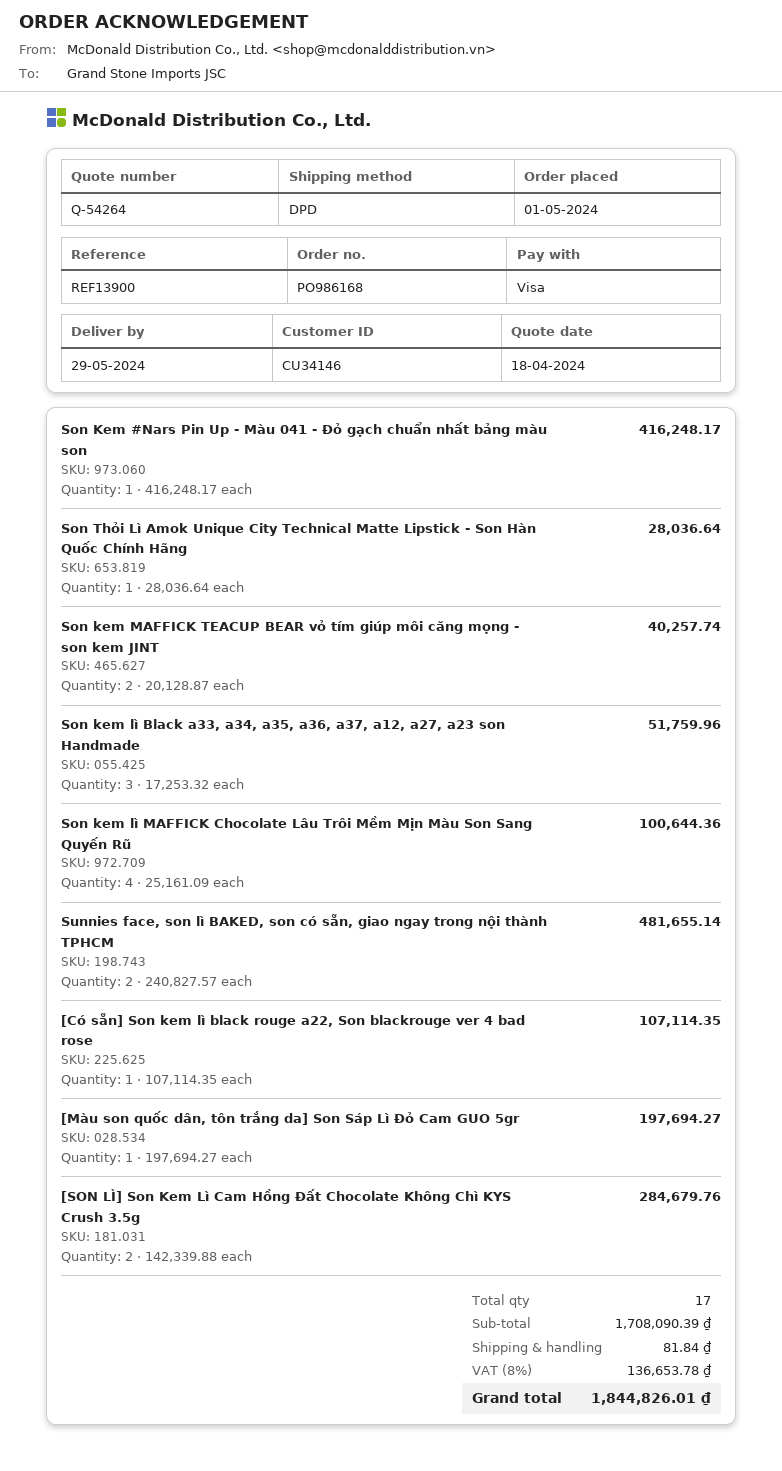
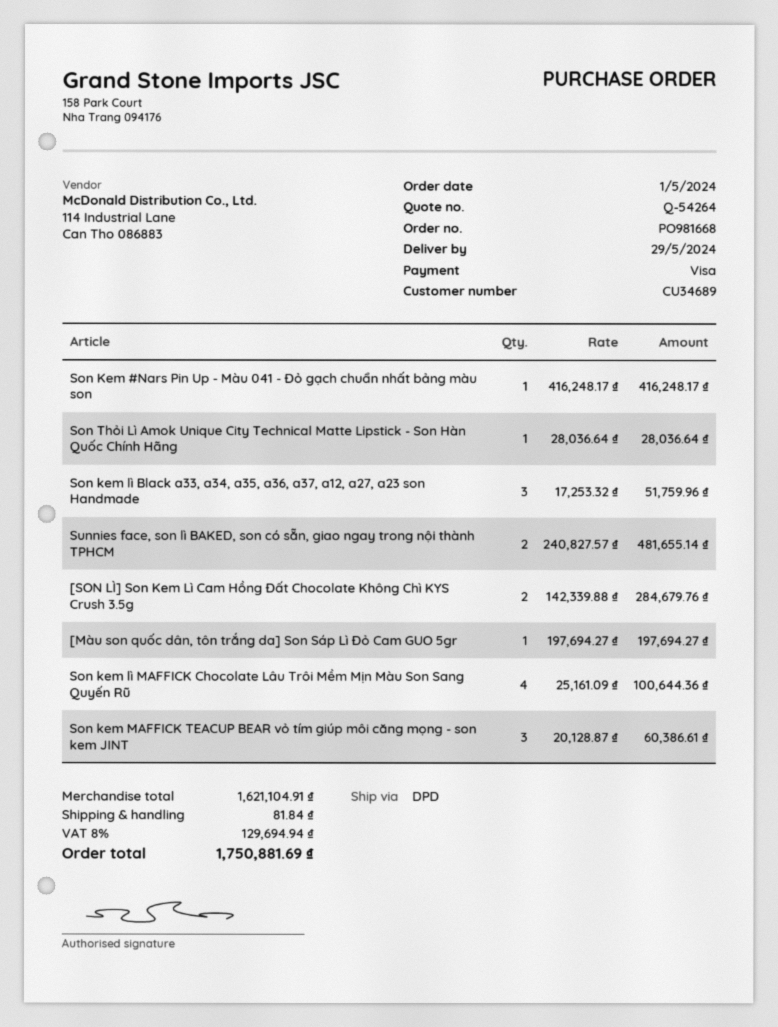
order number: PO986168 -> PO981668
customer number: CU34146 -> CU34689
Son kem MAFFICK TEACUP BEAR vỏ tím giúp môi căng mọng - son kem JINT: 2 x 20128.87 = 40257.74 -> 3 x 20128.87 = 60386.61
[Có sẵn] Son kem lì black rouge a22, Son blackrouge ver 4 bad rose: 1 x 107114.35 = 107114.35 -> none
subtotal: 1708090.39 -> 1621104.91
tax: 8% = 136653.78 -> 8% = 129694.94
total: 1844826.01 -> 1750881.69

